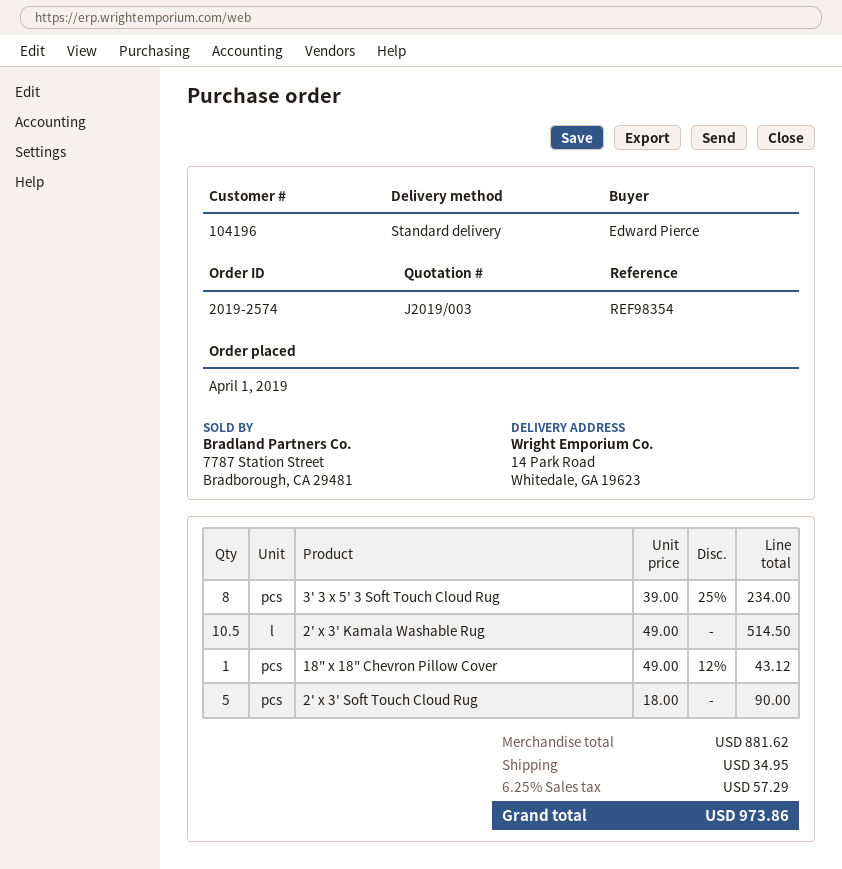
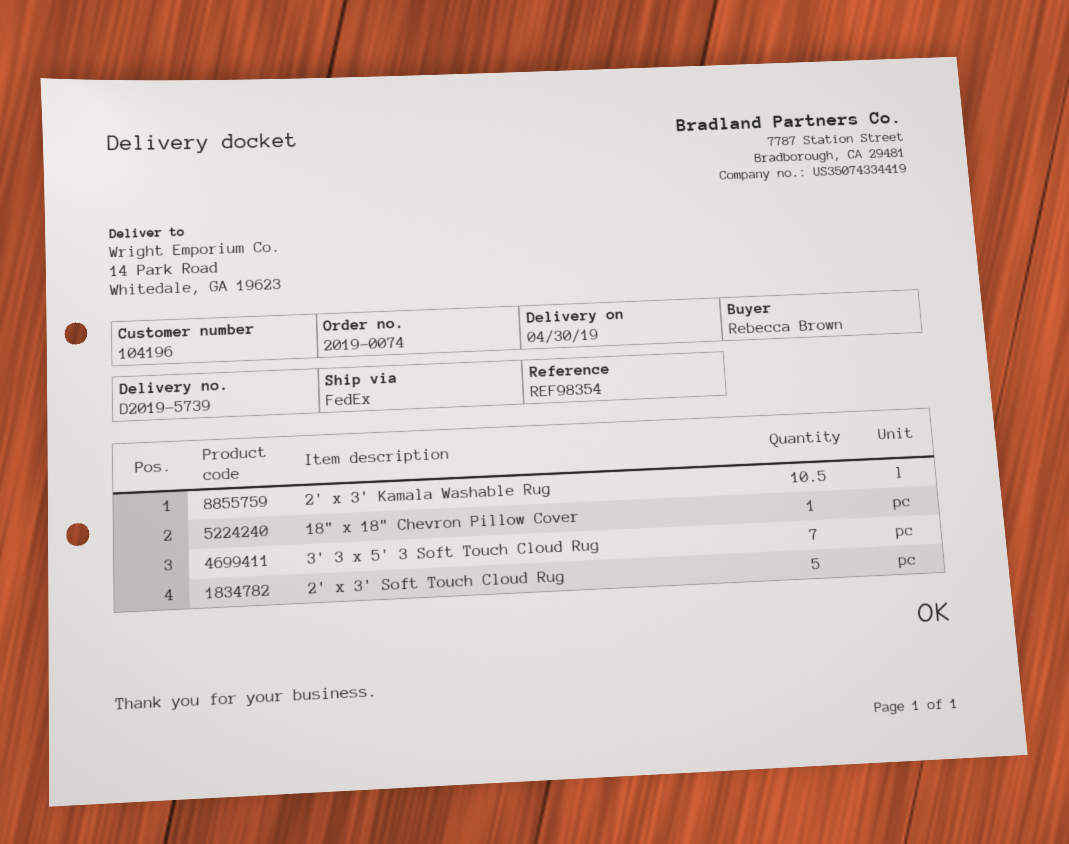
order number: 2019-2574 -> 2019-0074
ordered by: Edward Pierce -> Rebecca Brown
shipping method: standard -> FedEx
3' 3 x 5' 3 Soft Touch Cloud Rug: 8 -> 7

